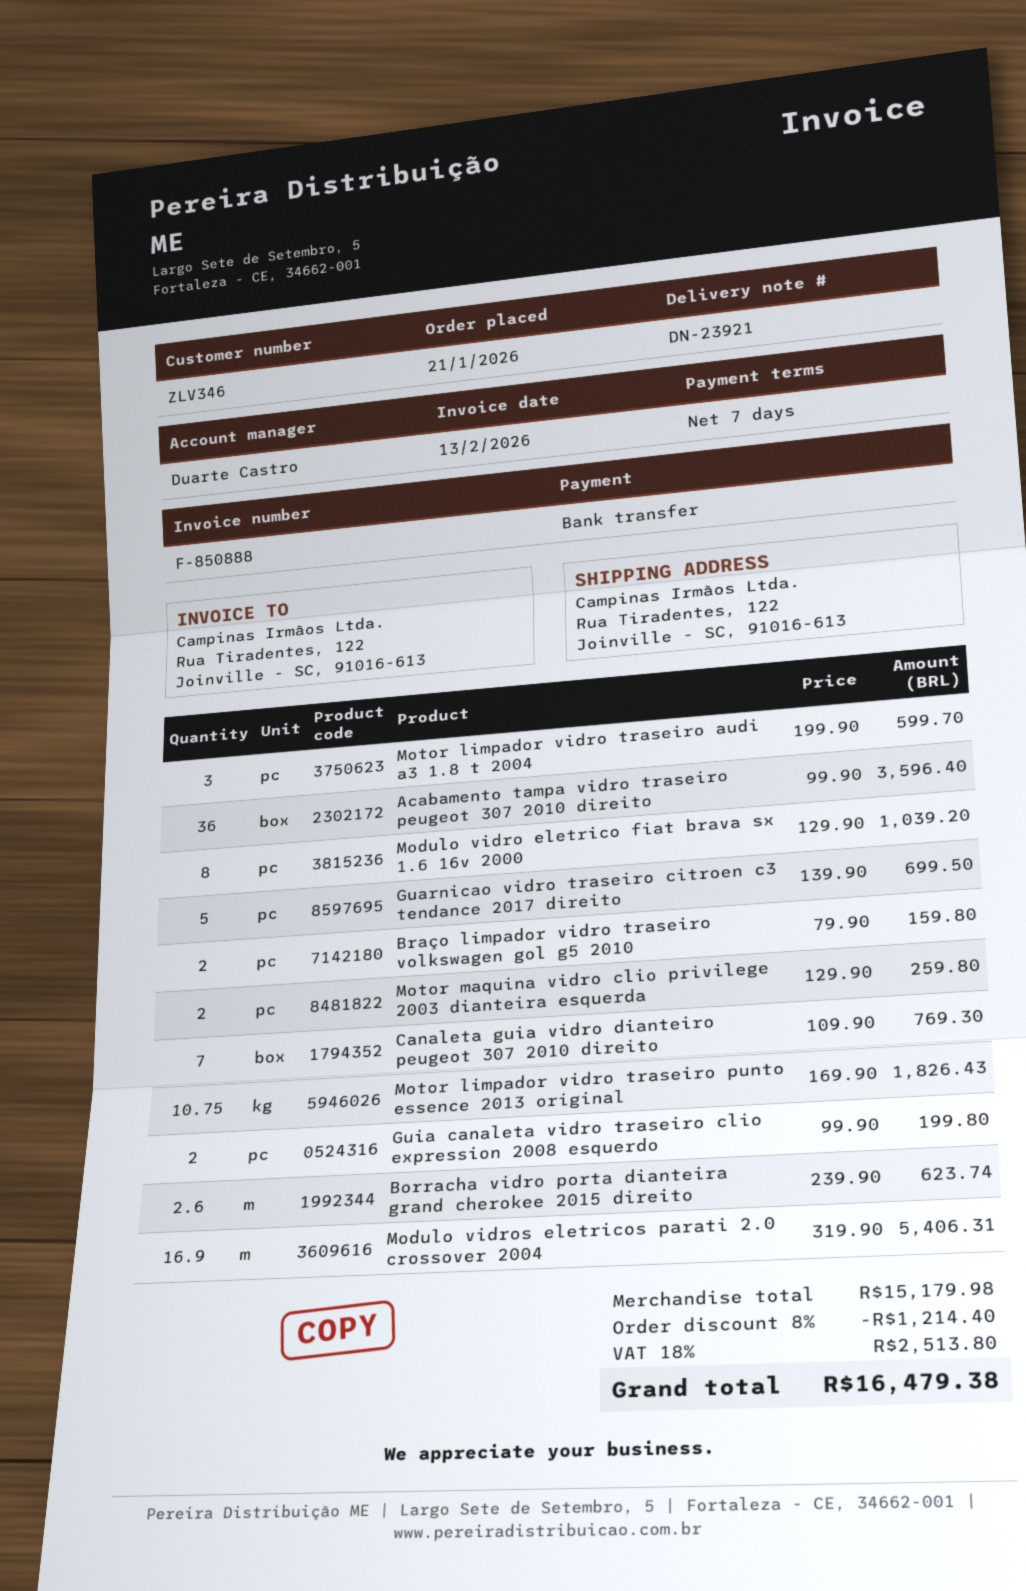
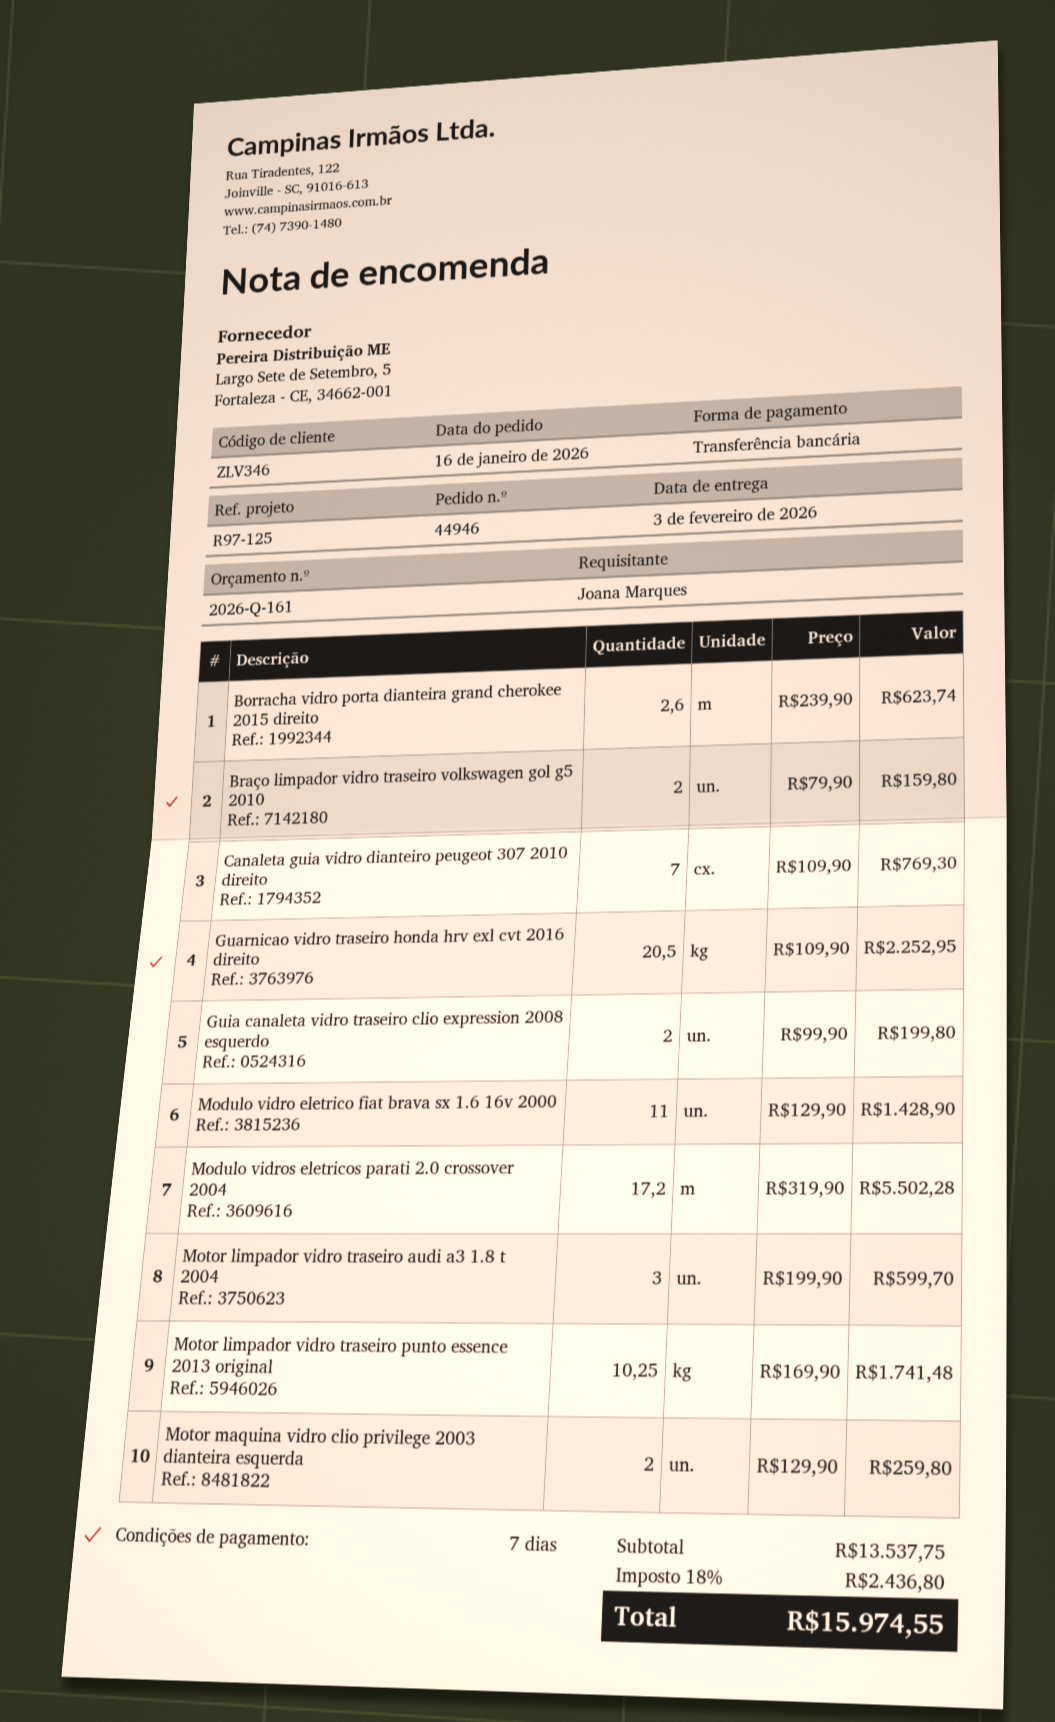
order date: 2026-01-21 -> 2026-01-16
Acabamento tampa vidro traseiro peugeot 307 2010 direito: 36 x 99.90 = 3596.40 -> none
Modulo vidro eletrico fiat brava sx 1.6 16v 2000: 8 x 129.90 = 1039.20 -> 11 x 129.90 = 1428.90
Guarnicao vidro traseiro citroen c3 tendance 2017 direito: 5 x 139.90 = 699.50 -> none
Motor limpador vidro traseiro punto essence 2013 original: 10.75 x 169.90 = 1826.43 -> 10.25 x 169.90 = 1741.48
Modulo vidros eletricos parati 2.0 crossover 2004: 16.9 x 319.90 = 5406.31 -> 17.2 x 319.90 = 5502.28
Guarnicao vidro traseiro honda hrv exl cvt 2016 direito: none -> 20.5 x 109.90 = 2252.95
subtotal: 15179.98 -> 13537.75
discount: 8% = 1214.40 -> none
tax: 18% = 2513.80 -> 18% = 2436.80
total: 16479.38 -> 15974.55

